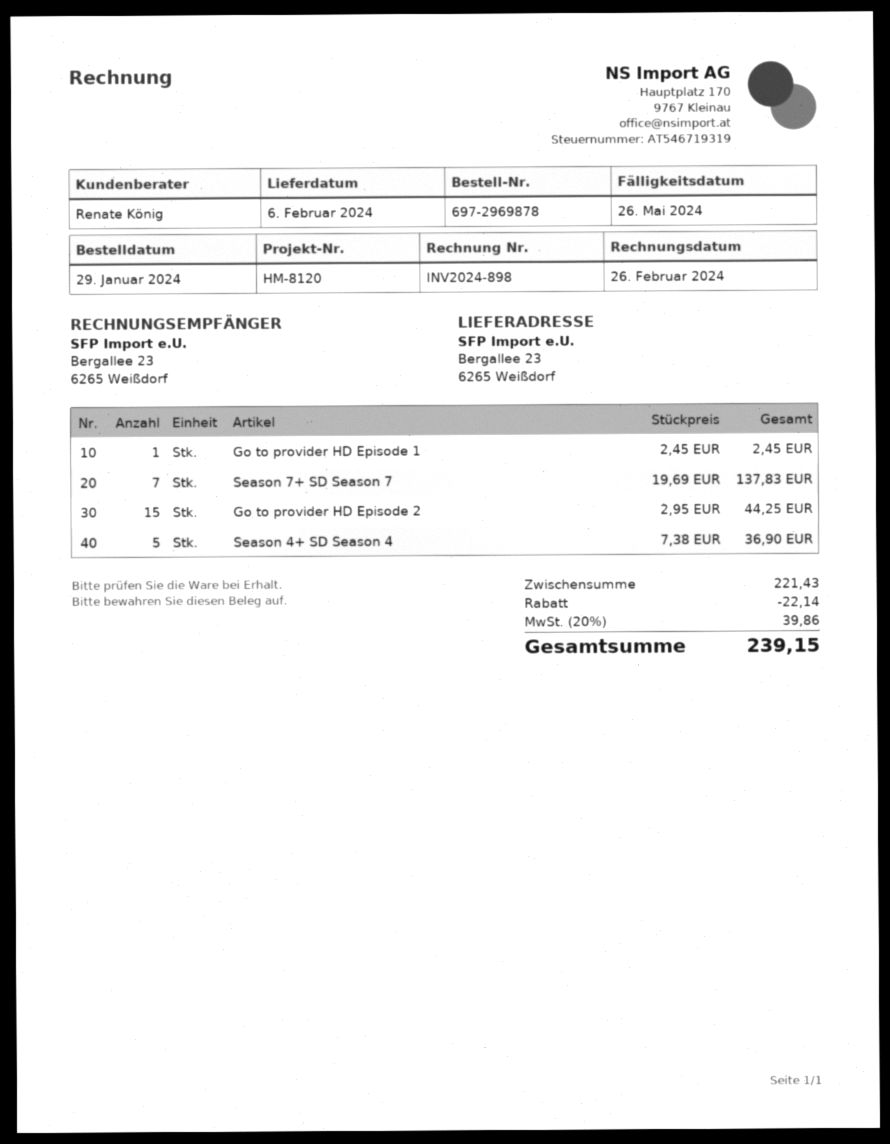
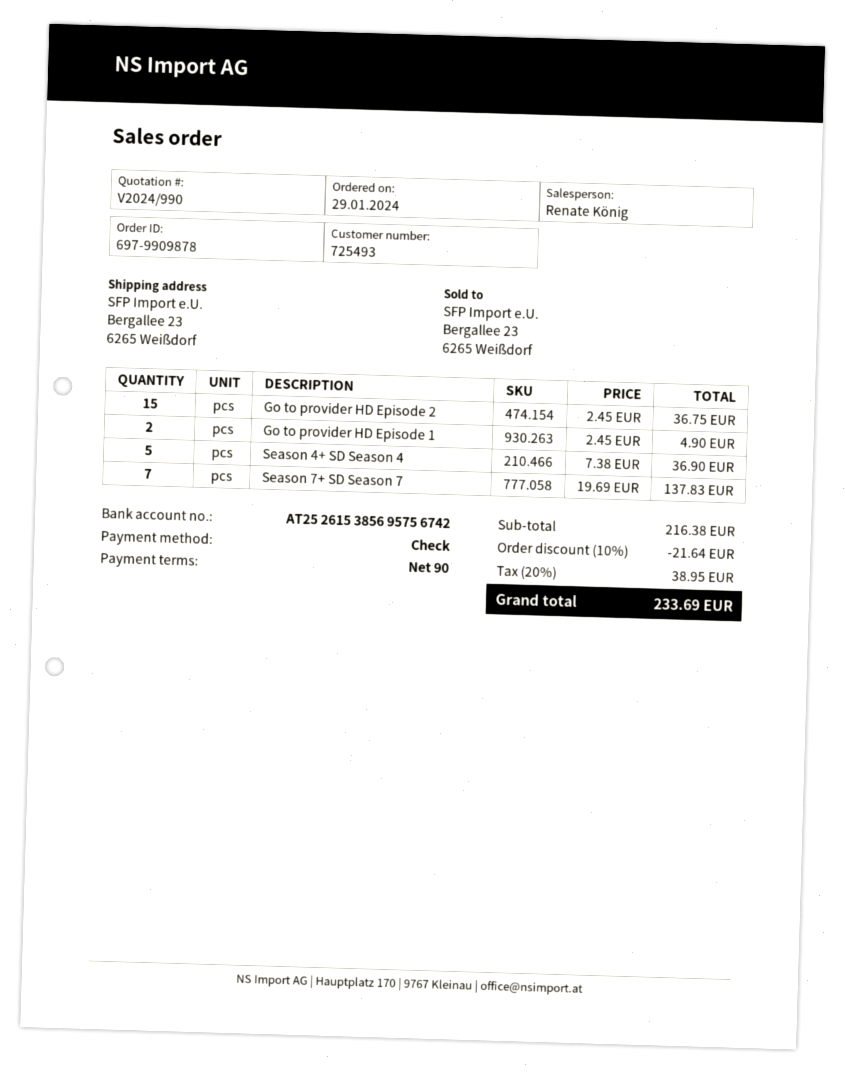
order number: 697-2969878 -> 697-9909878
Go to provider HD Episode 1: 1 x 2.45 = 2.45 -> 2 x 2.45 = 4.90
Go to provider HD Episode 2: 15 x 2.95 = 44.25 -> 15 x 2.45 = 36.75
subtotal: 221.43 -> 216.38
discount: 22.14 -> 21.64
tax: 20% = 39.86 -> 20% = 38.95
total: 239.15 -> 233.69

